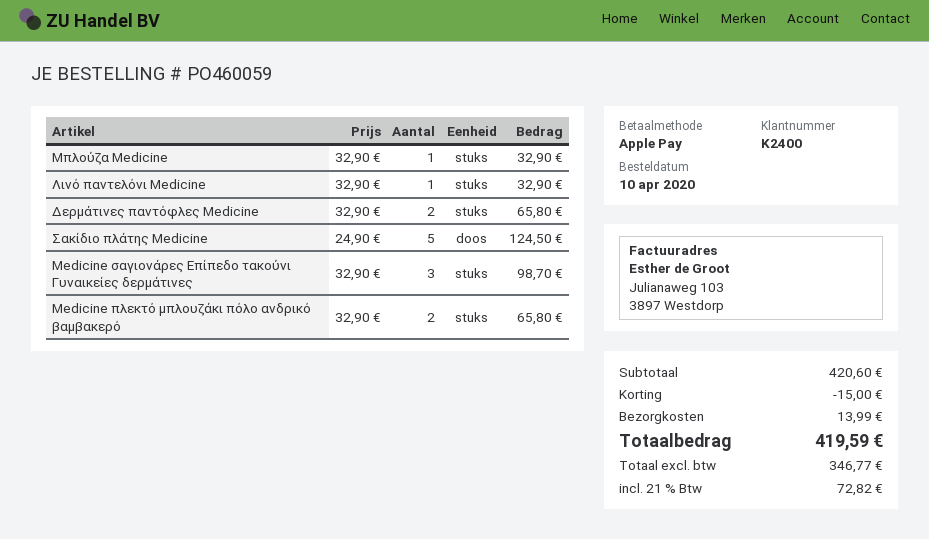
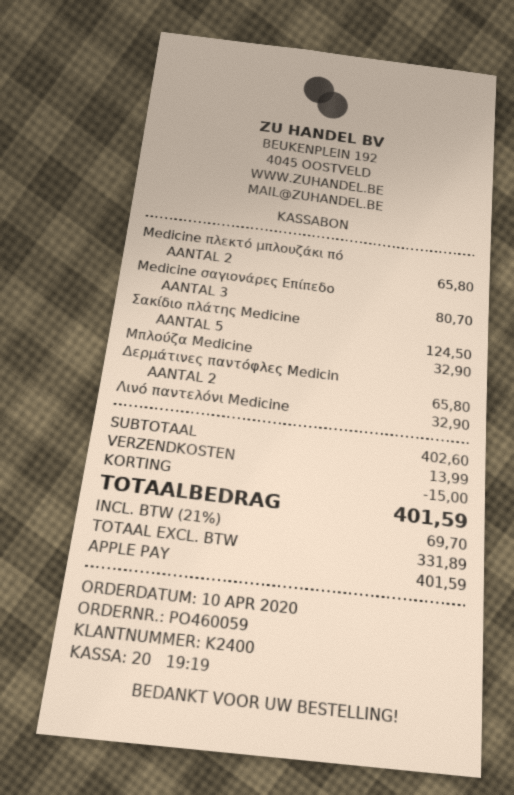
Medicine σαγιονάρες Επίπεδο τακούνι Γυναικείες δερμάτινες: 3 for 98.70 -> 3 for 80.70
subtotal: 420.60 -> 402.60
net: 346.77 -> 331.89
tax: 21% = 72.82 -> 21% = 69.70
total: 419.59 -> 401.59

